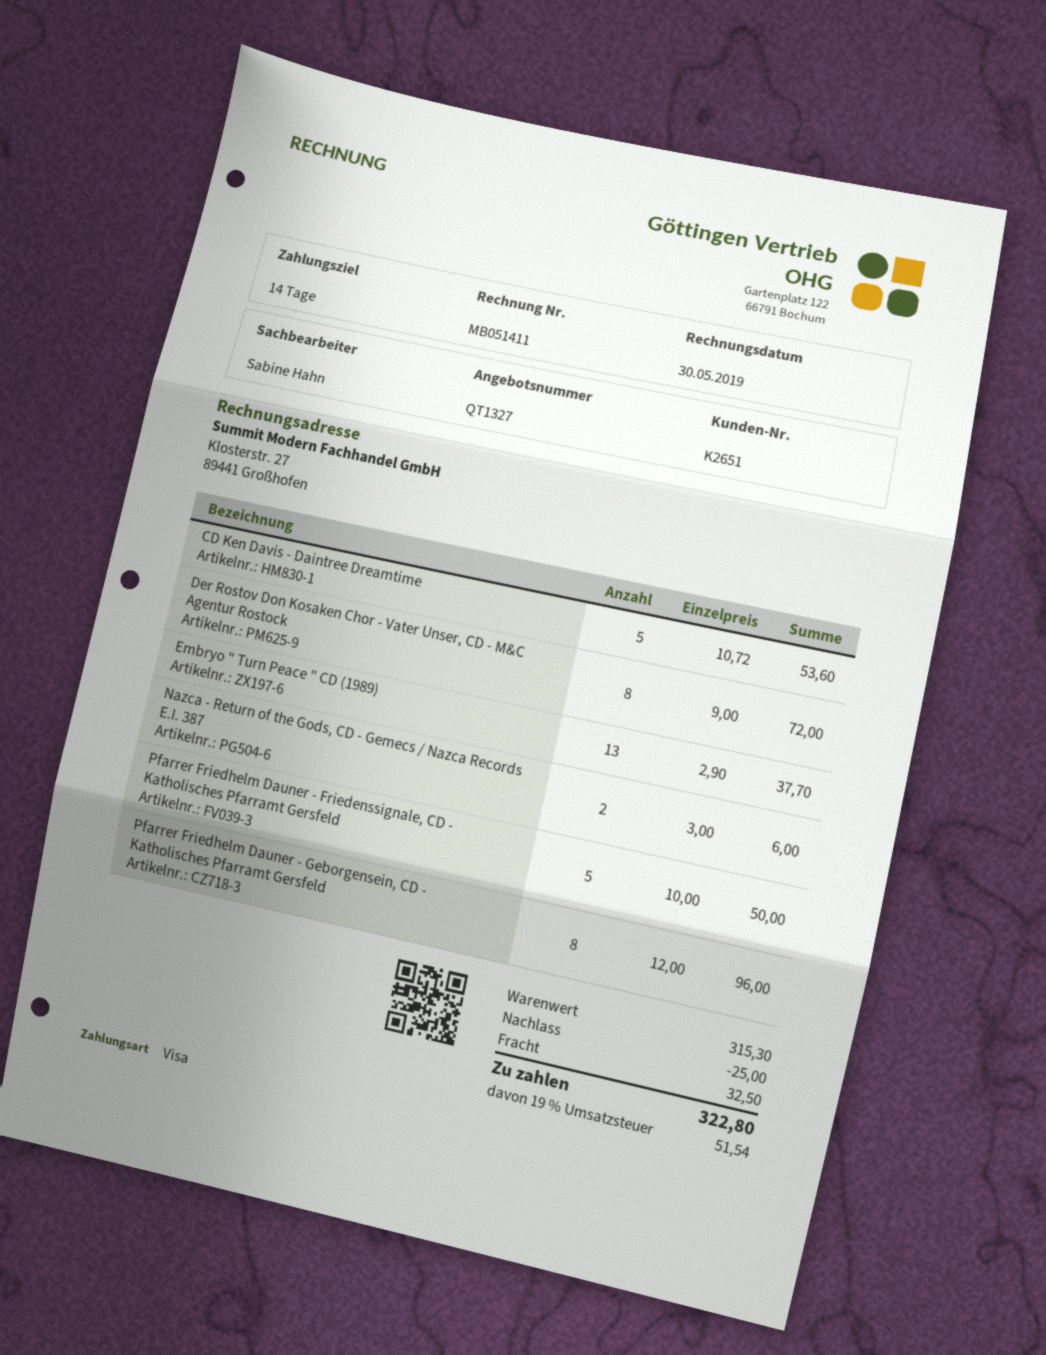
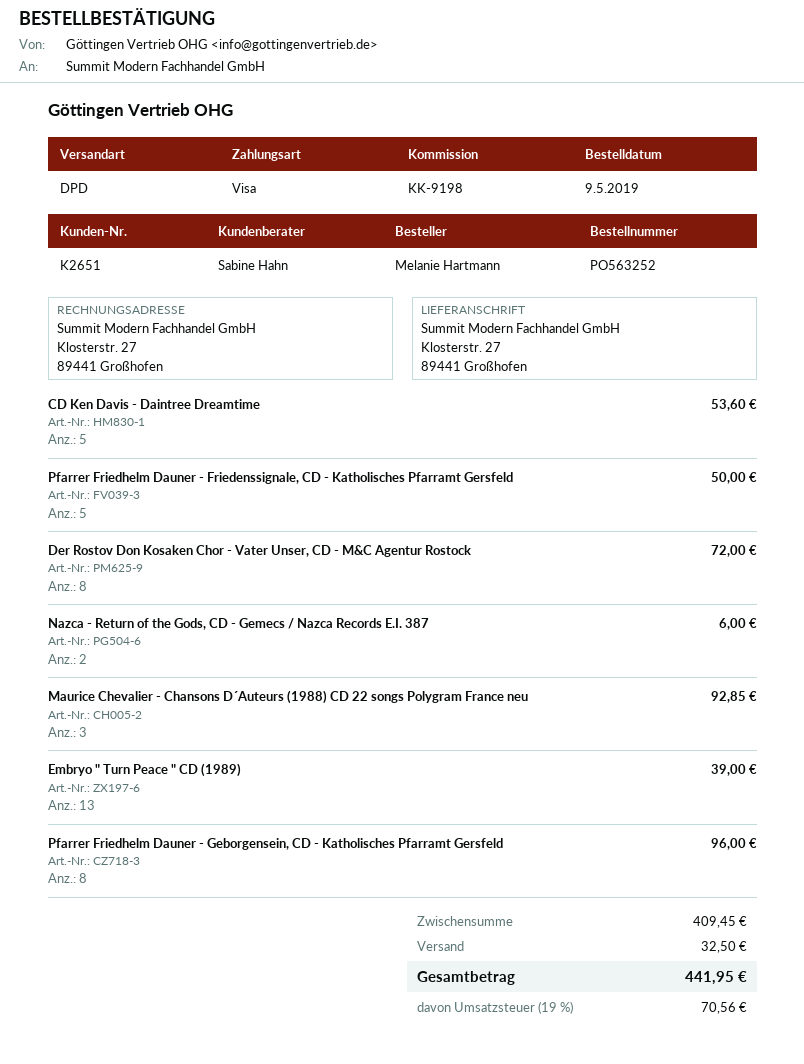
Embryo " Turn Peace " CD (1989): 13 for 37.70 -> 13 for 39.00
Maurice Chevalier - Chansons D´Auteurs (1988) CD 22 songs Polygram France neu: none -> 3 for 92.85
subtotal: 315.30 -> 409.45
discount: 25.00 -> none
tax: 19% = 51.54 -> 19% = 70.56
total: 322.80 -> 441.95

